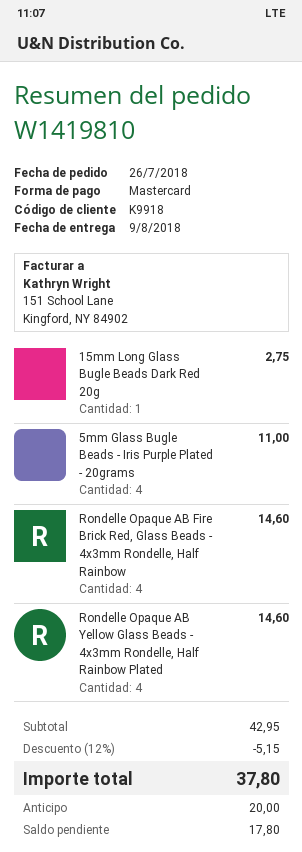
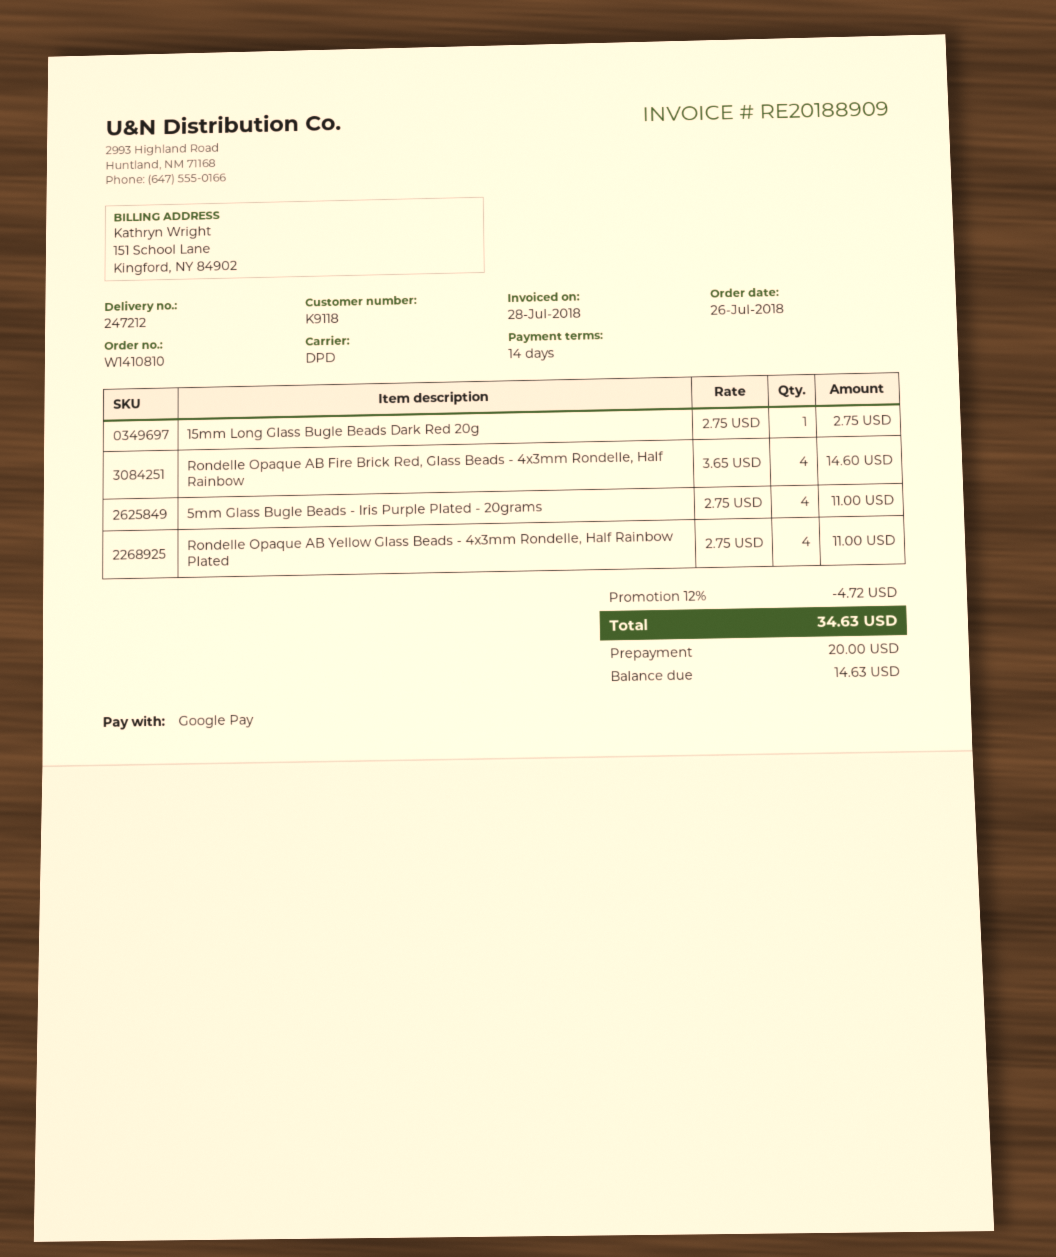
order number: W1419810 -> W1410810
customer number: K9918 -> K9118
payment method: Mastercard -> Google Pay
Rondelle Opaque AB Yellow Glass Beads - 4x3mm Rondelle, Half Rainbow Plated: 4 for 14.60 -> 4 for 11.00
discount: 12% = 5.15 -> 12% = 4.72
total: 37.80 -> 34.63
balance: 17.80 -> 14.63

